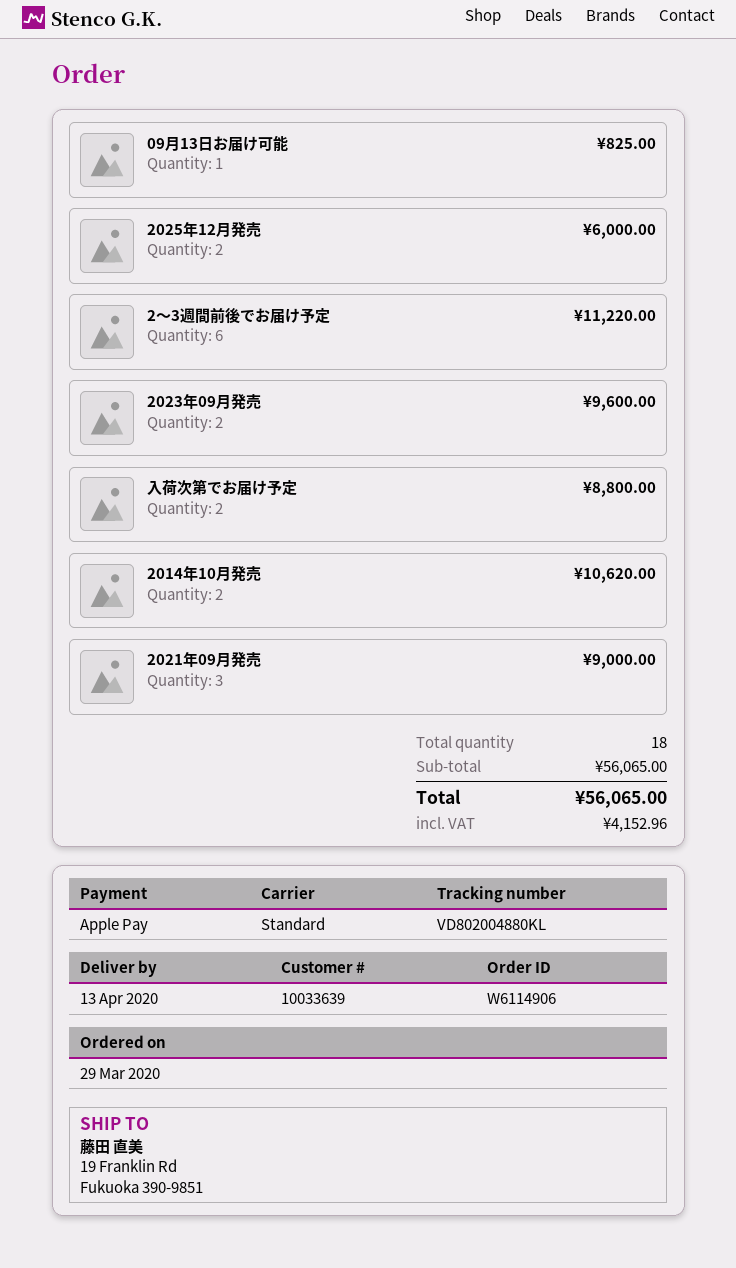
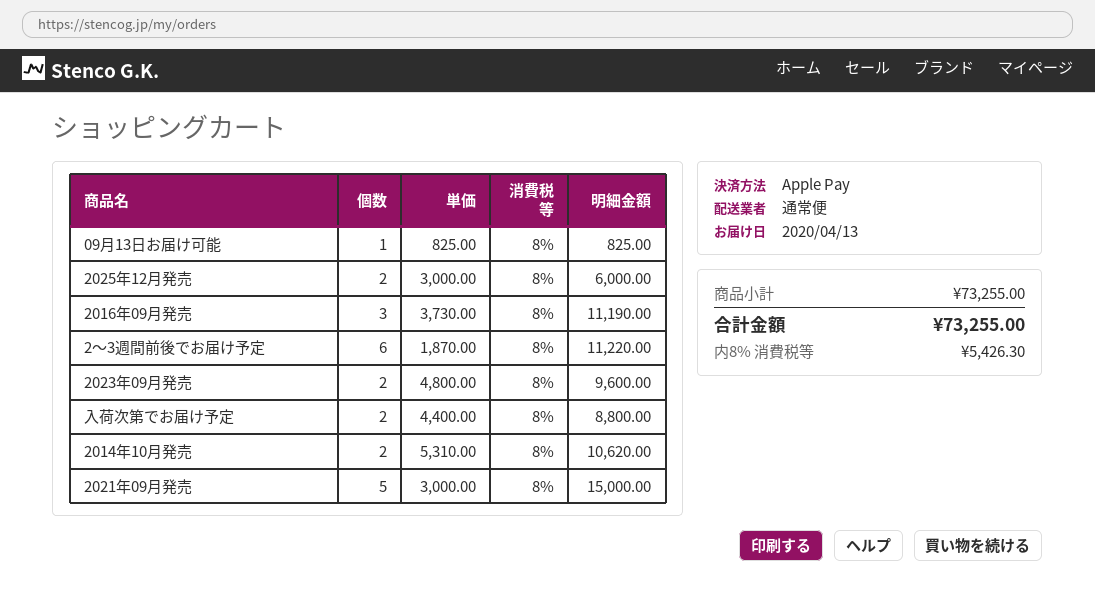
2021年09月発売: 3 for 9000.00 -> 5 for 15000.00
2016年09月発売: none -> 3 for 11190.00
subtotal: 56065.00 -> 73255.00
tax: 4152.96 -> 5426.30
total: 56065.00 -> 73255.00

